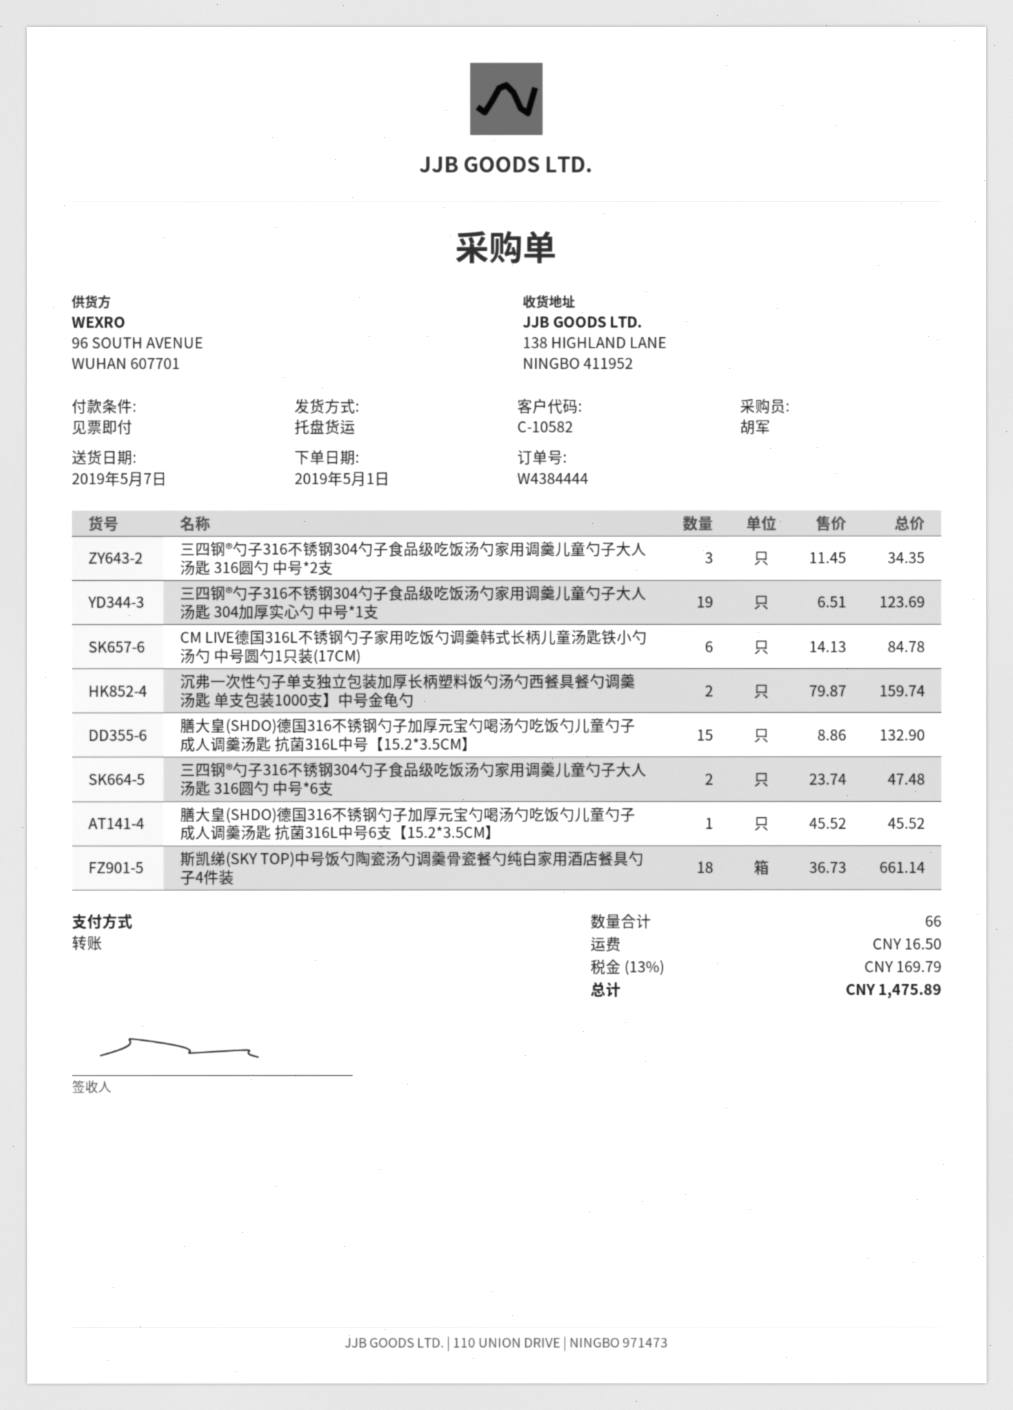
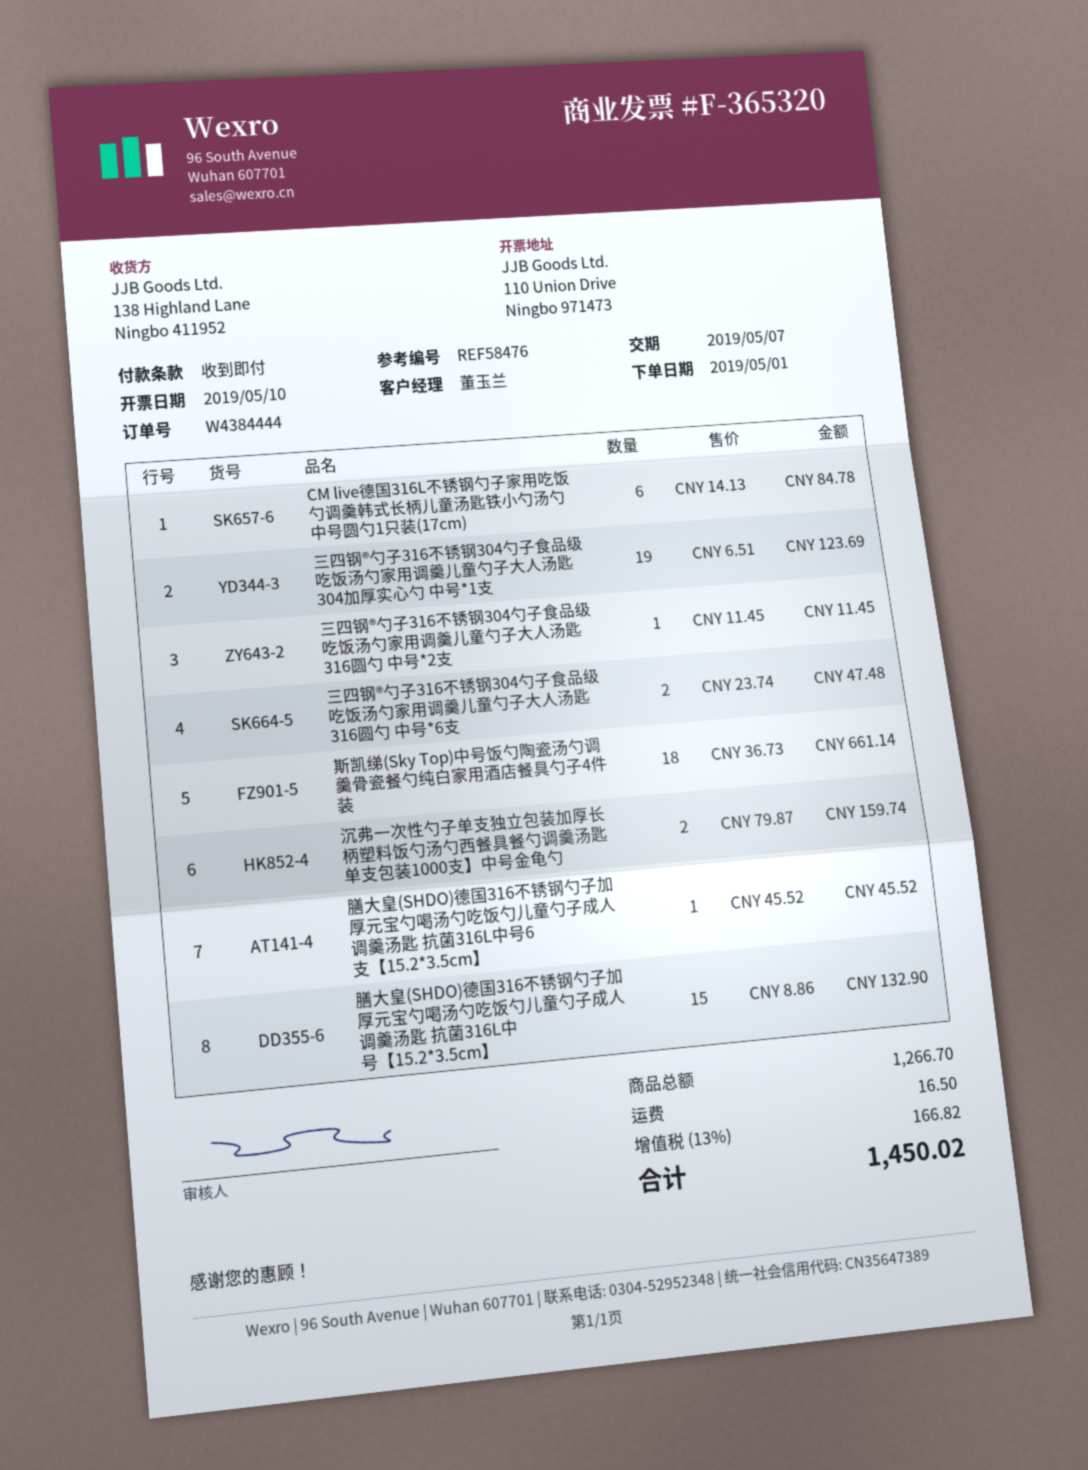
三四钢®勺子316不锈钢304勺子食品级吃饭汤勺家用调羹儿童勺子大人汤匙 316圆勺 中号*2支: 3 x 11.45 = 34.35 -> 1 x 11.45 = 11.45
tax: 13% = 169.79 -> 13% = 166.82
total: 1475.89 -> 1450.02

